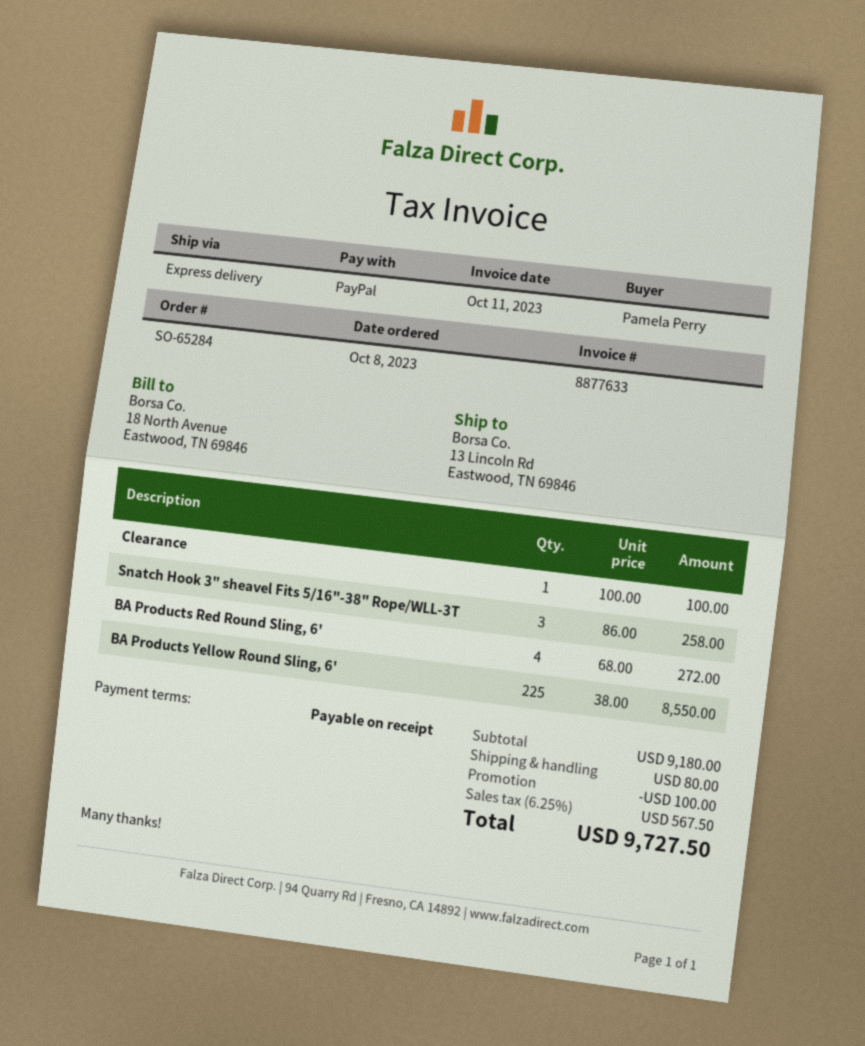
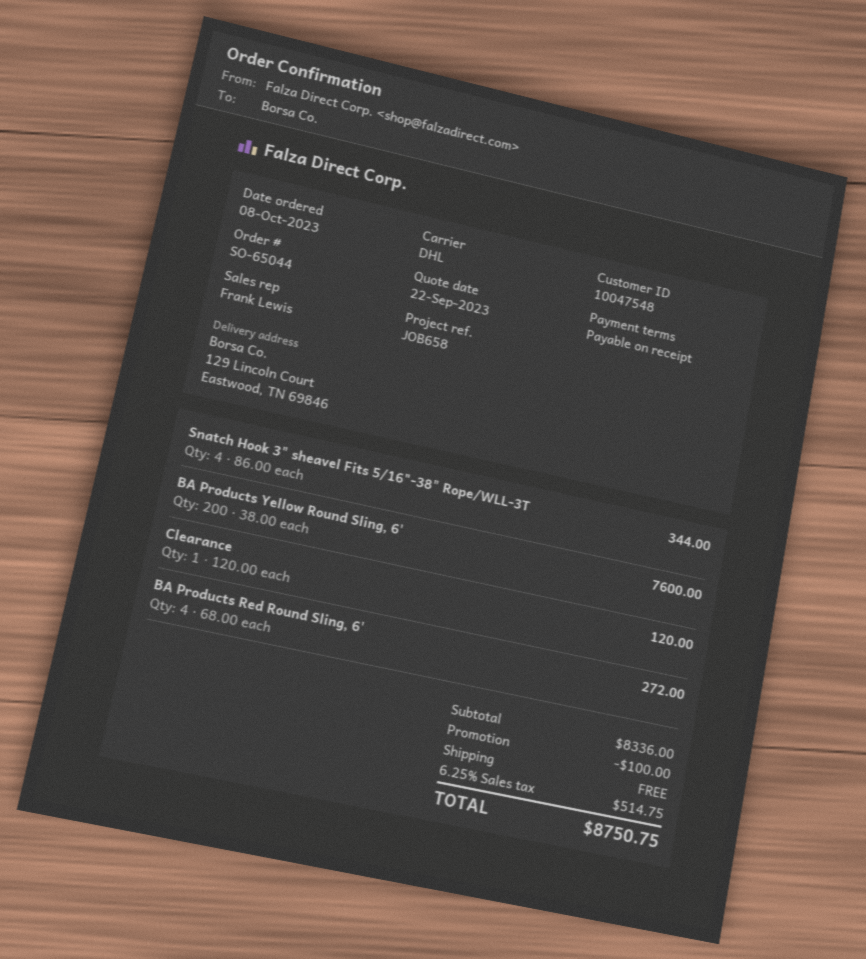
order number: SO-65284 -> SO-65044
shipping method: express -> DHL
ship to: 13 Lincoln Rd, Eastwood, TN 69846 -> 129 Lincoln Court, Eastwood, TN 69846
Clearance: 1 x 100.00 = 100.00 -> 1 x 120.00 = 120.00
Snatch Hook 3" sheavel Fits 5/16"-38" Rope/WLL-3T: 3 x 86.00 = 258.00 -> 4 x 86.00 = 344.00
BA Products Yellow Round Sling, 6': 225 x 38.00 = 8550.00 -> 200 x 38.00 = 7600.00
subtotal: 9180.00 -> 8336.00
shipping: 80.00 -> 0.00
tax: 6.25% = 567.50 -> 6.25% = 514.75
total: 9727.50 -> 8750.75

